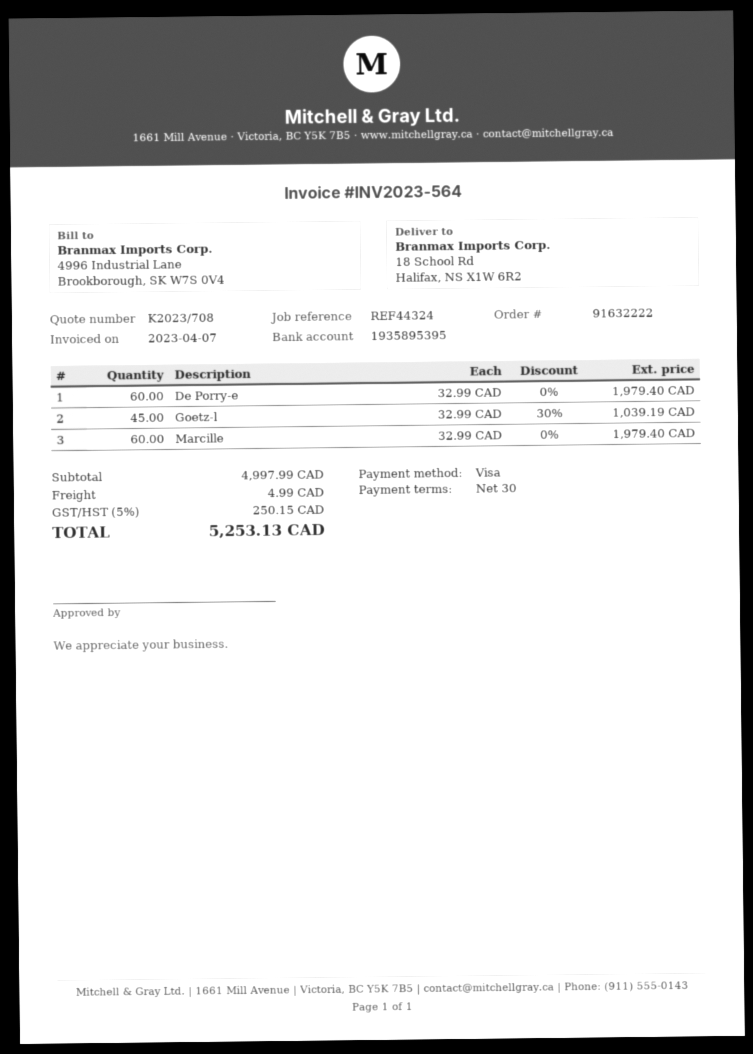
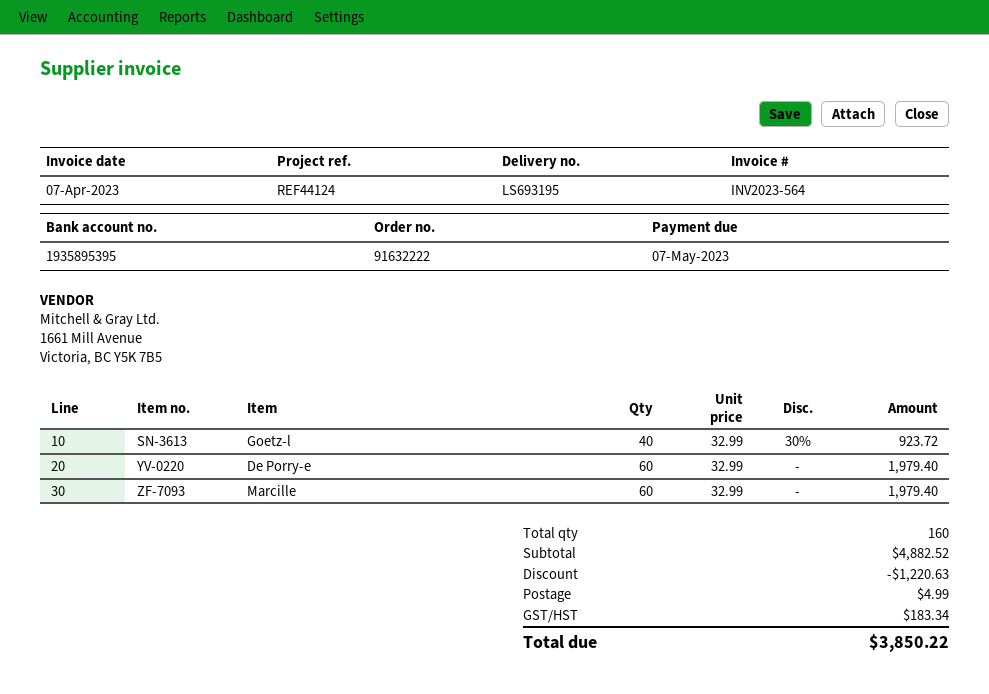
reference: REF44324 -> REF44124
Goetz-l: 45 x 32.99 - 30% = 1039.19 -> 40 x 32.99 - 30% = 923.72
subtotal: 4997.99 -> 4882.52
discount: none -> 1220.63
tax: 250.15 -> 183.34
total: 5253.13 -> 3850.22

